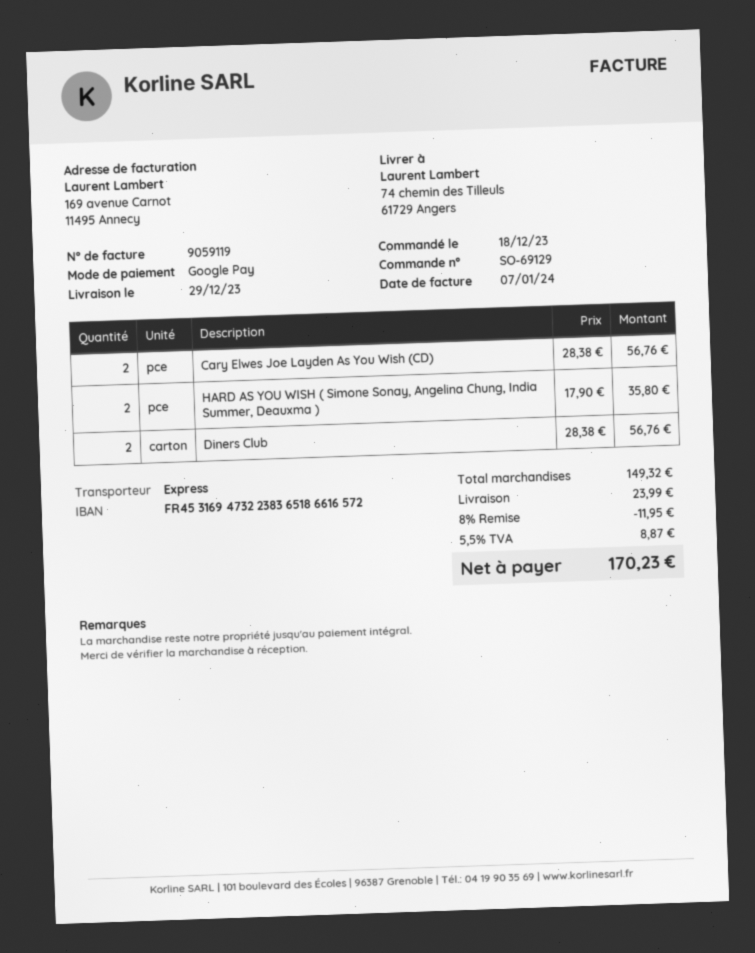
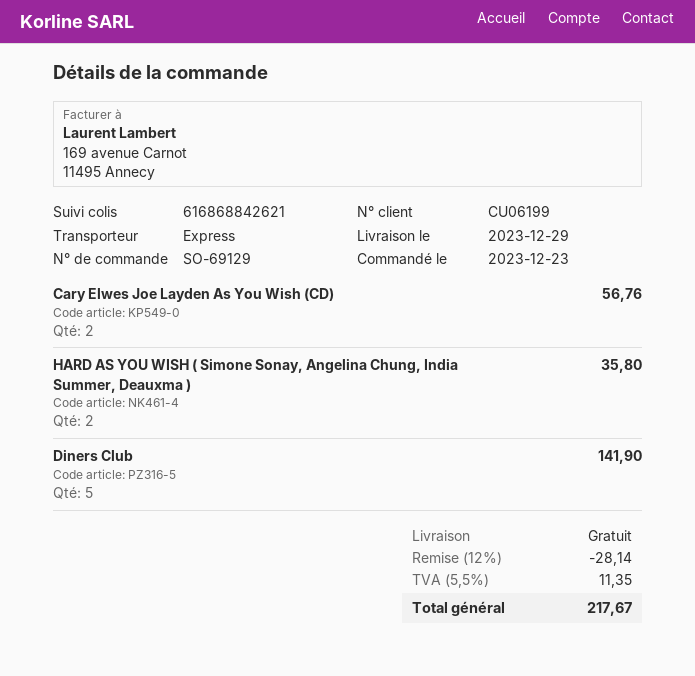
order date: 2023-12-18 -> 2023-12-23
Diners Club: 2 for 56.76 -> 5 for 141.90
discount: 8% = 11.95 -> 12% = 28.14
shipping: 23.99 -> 0.00
tax: 5.5% = 8.87 -> 5.5% = 11.35
total: 170.23 -> 217.67

